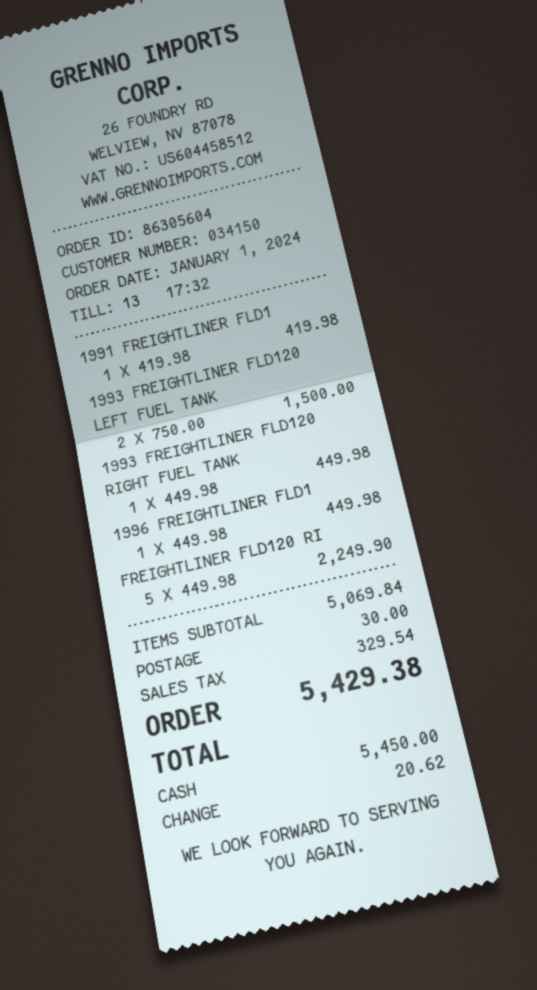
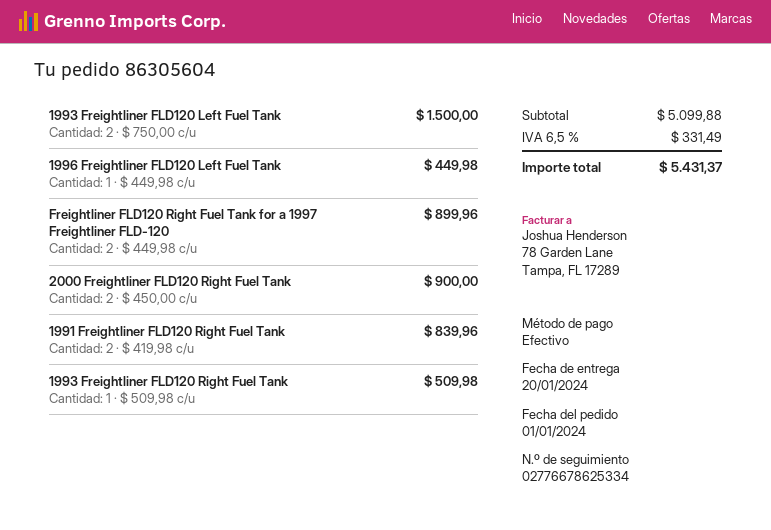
1991 FREIGHTLINER FLD1: 1 x 419.98 = 419.98 -> 2 x 419.98 = 839.96
1993 FREIGHTLINER FLD120 RIGHT FUEL TANK: 1 x 449.98 = 449.98 -> 1 x 509.98 = 509.98
FREIGHTLINER FLD120 RI: 5 x 449.98 = 2249.90 -> 2 x 449.98 = 899.96
2000 Freightliner FLD120 Right Fuel Tank: none -> 2 x 450.00 = 900.00
subtotal: 5069.84 -> 5099.88
shipping: 30.00 -> none
tax: 329.54 -> 331.49
total: 5429.38 -> 5431.37

